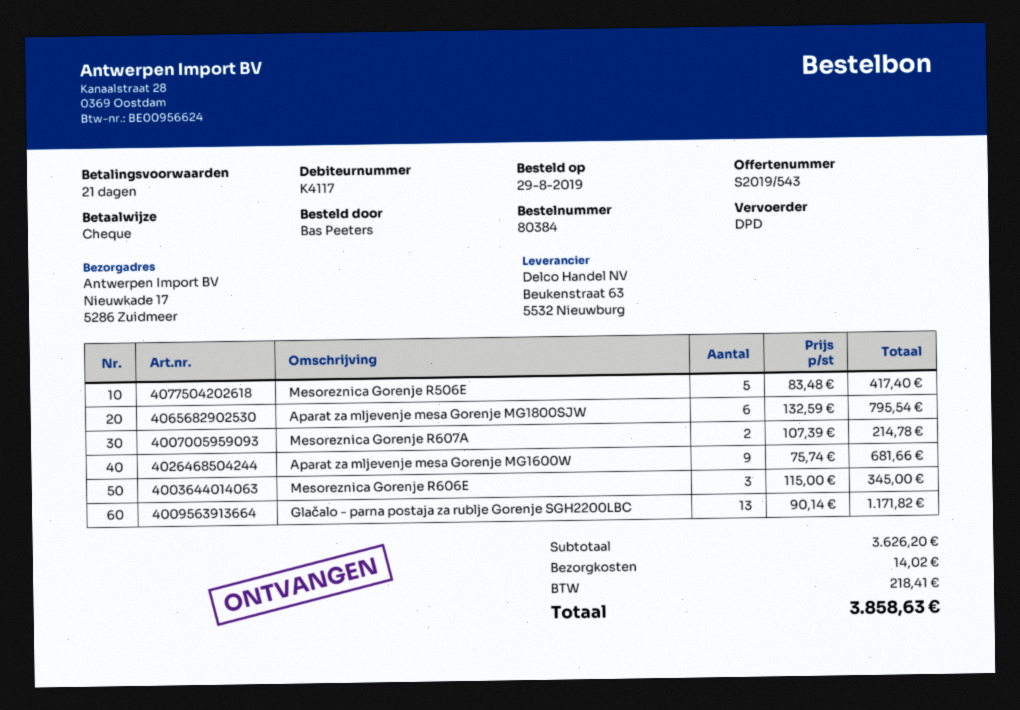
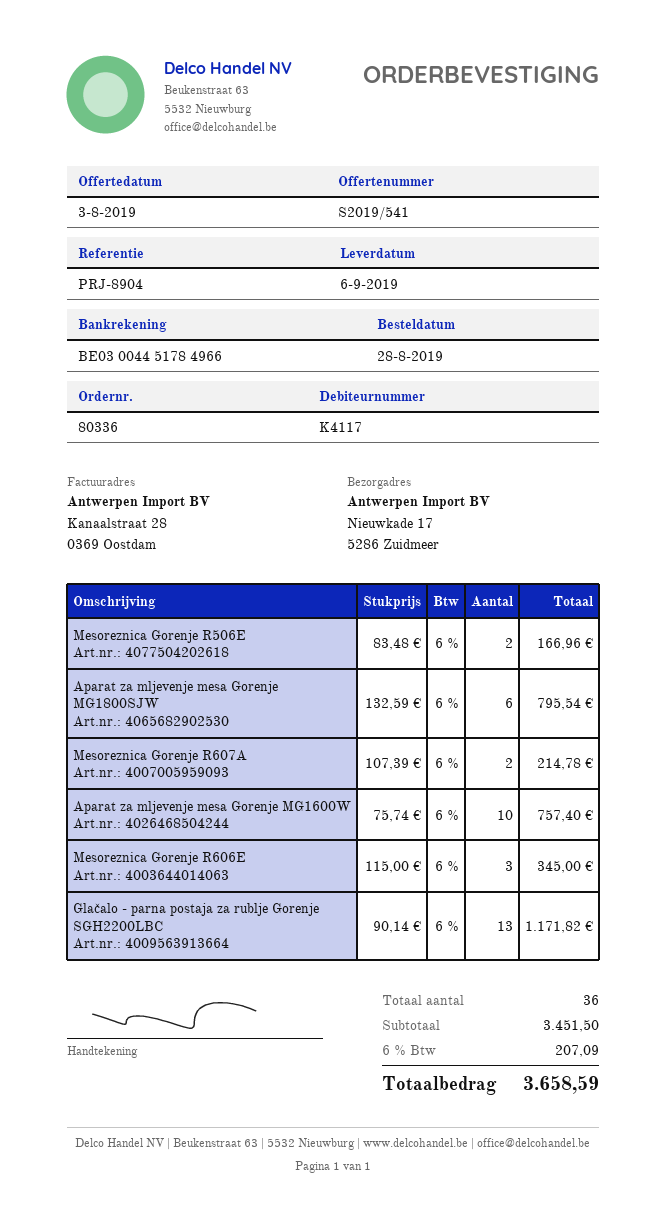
quote number: S2019/543 -> S2019/541
order number: 80384 -> 80336
order date: 2019-08-29 -> 2019-08-28
Mesoreznica Gorenje R506E: 5 x 83.48 = 417.40 -> 2 x 83.48 = 166.96
Aparat za mljevenje mesa Gorenje MG1600W: 9 x 75.74 = 681.66 -> 10 x 75.74 = 757.40
subtotal: 3626.20 -> 3451.50
shipping: 14.02 -> none
tax: 218.41 -> 207.09
total: 3858.63 -> 3658.59

